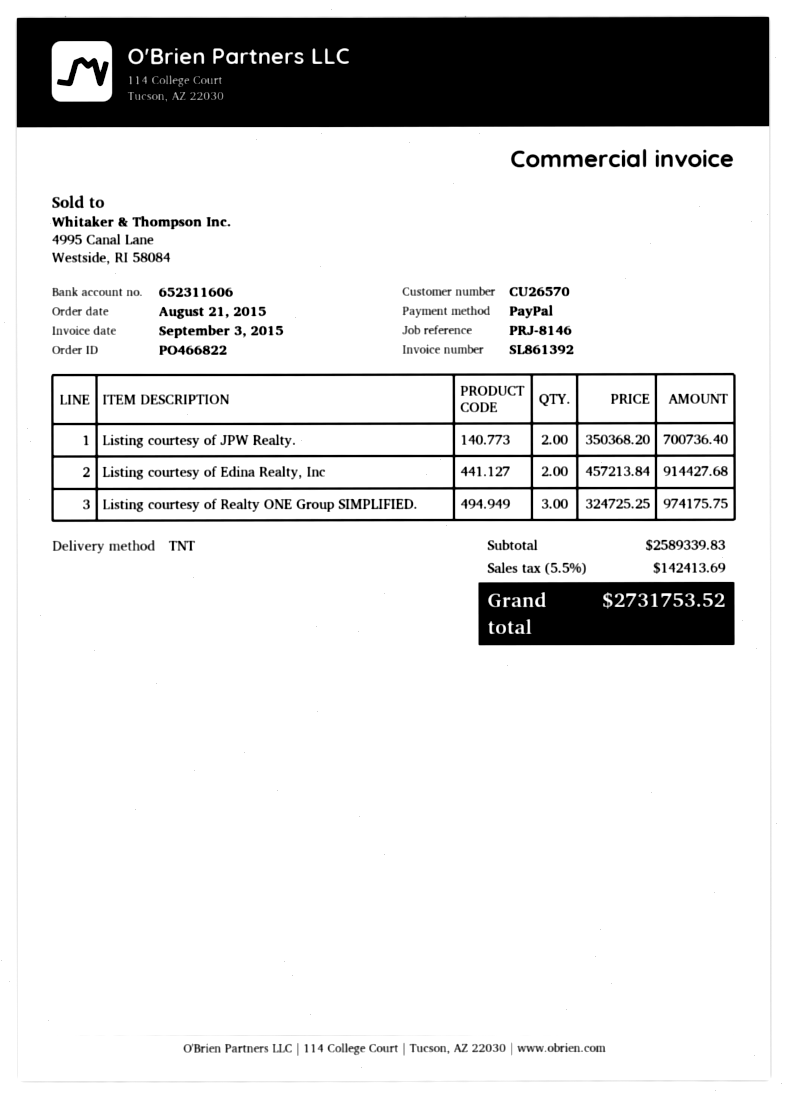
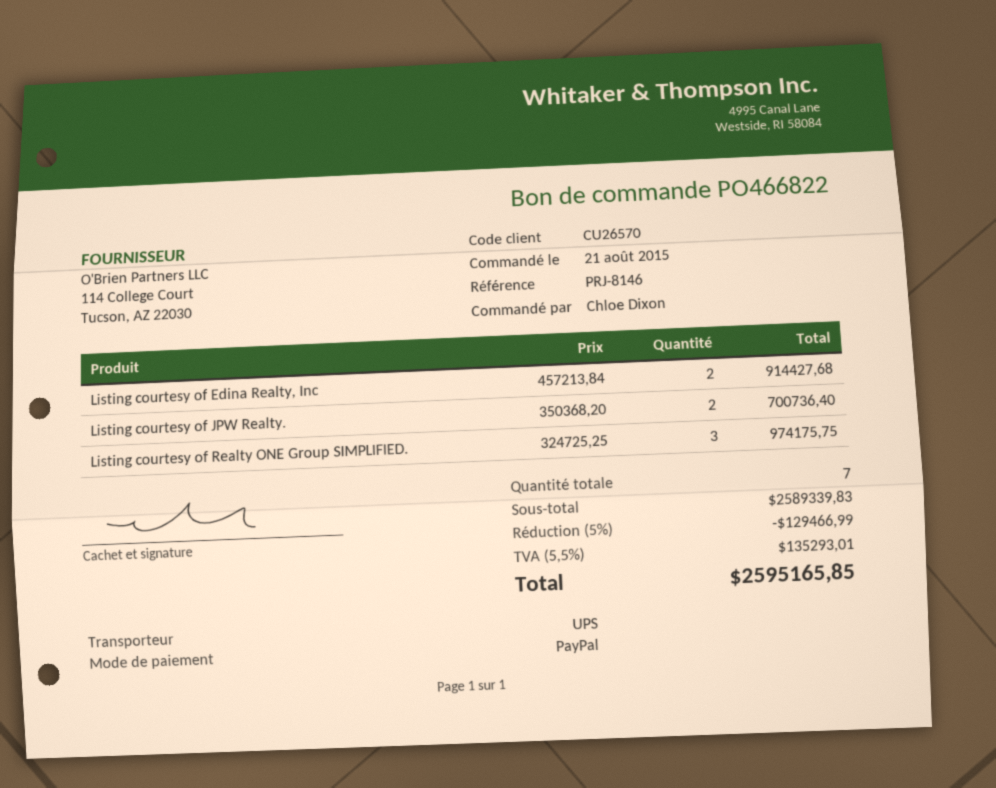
shipping method: TNT -> UPS
discount: none -> 5% = 129466.99
tax: 5.5% = 142413.69 -> 5.5% = 135293.01
total: 2731753.52 -> 2595165.85

